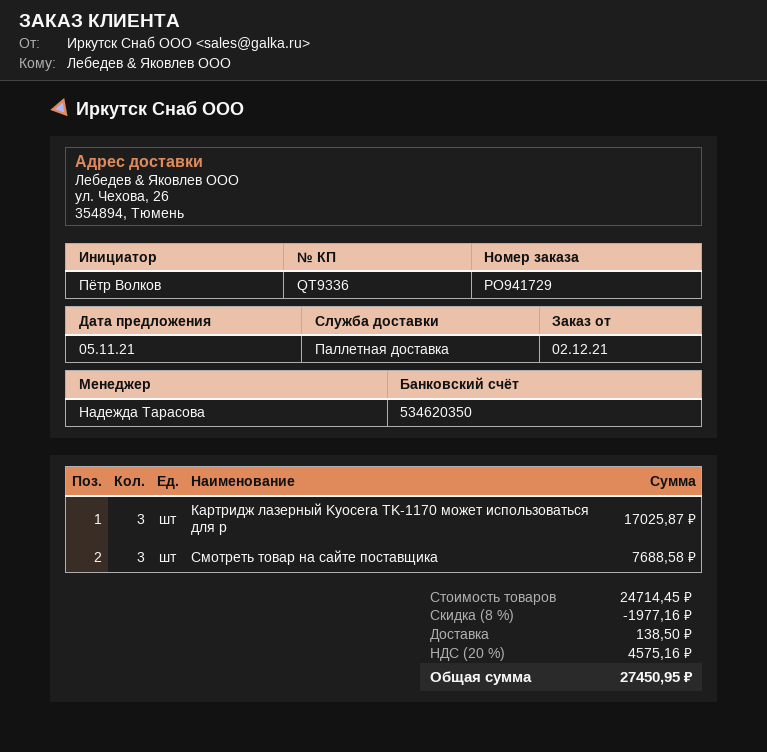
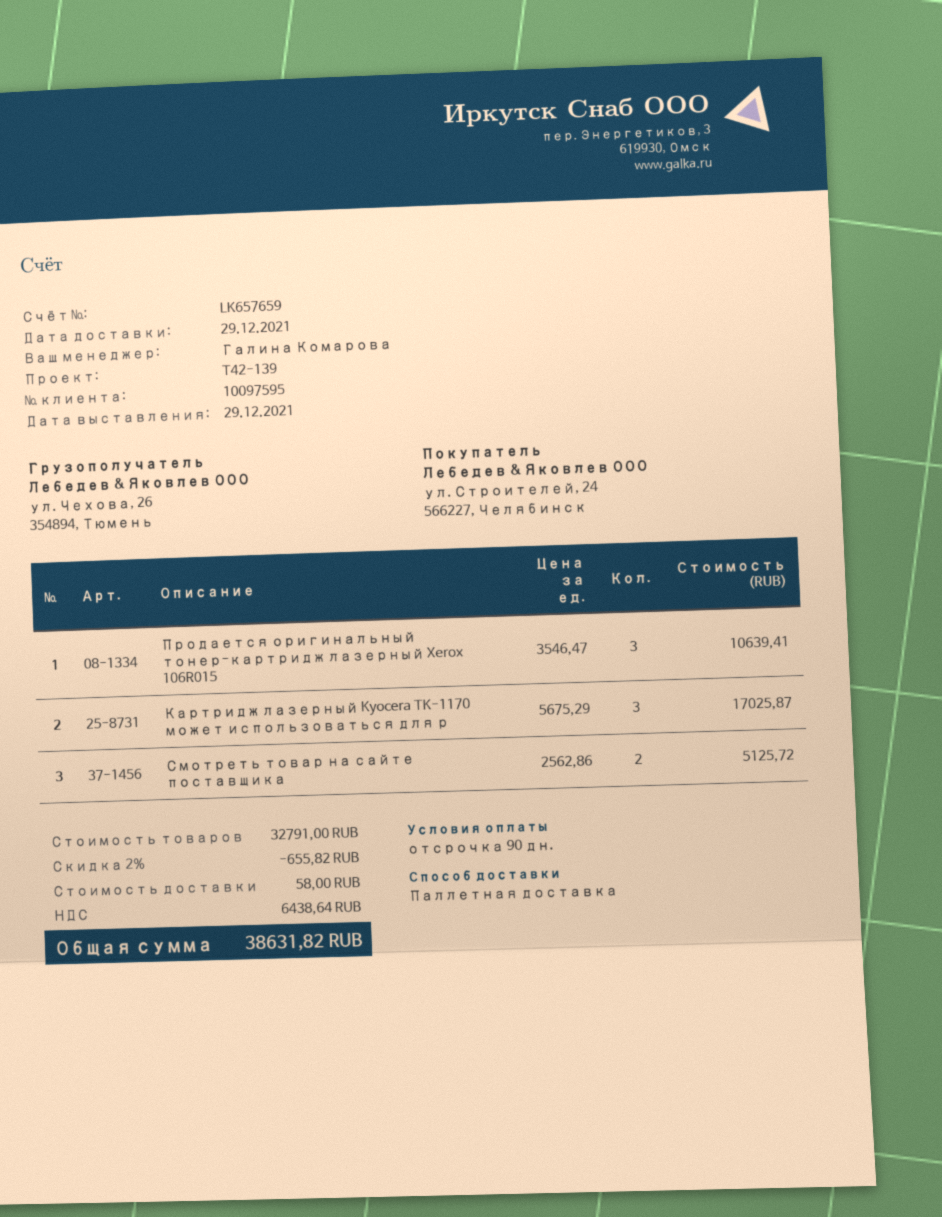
sales rep: Надежда Тарасова -> Галина Комарова
Смотреть товар на сайте поставщика: 3 for 7688.58 -> 2 for 5125.72
Продается оригинальный тонер-картридж лазерный Xerox 106R015: none -> 3 for 10639.41
subtotal: 24714.45 -> 32791.00
discount: 8% = 1977.16 -> 2% = 655.82
shipping: 138.50 -> 58.00
tax: 4575.16 -> 6438.64
total: 27450.95 -> 38631.82

